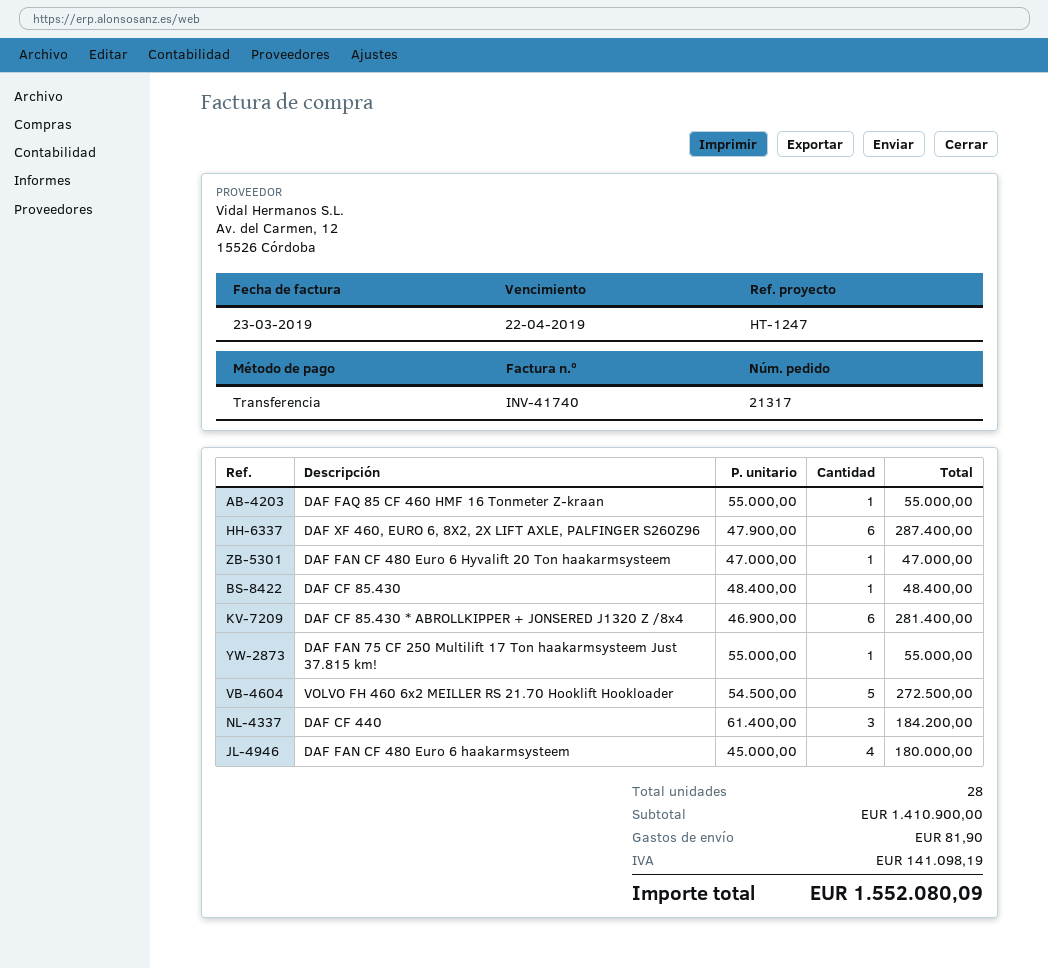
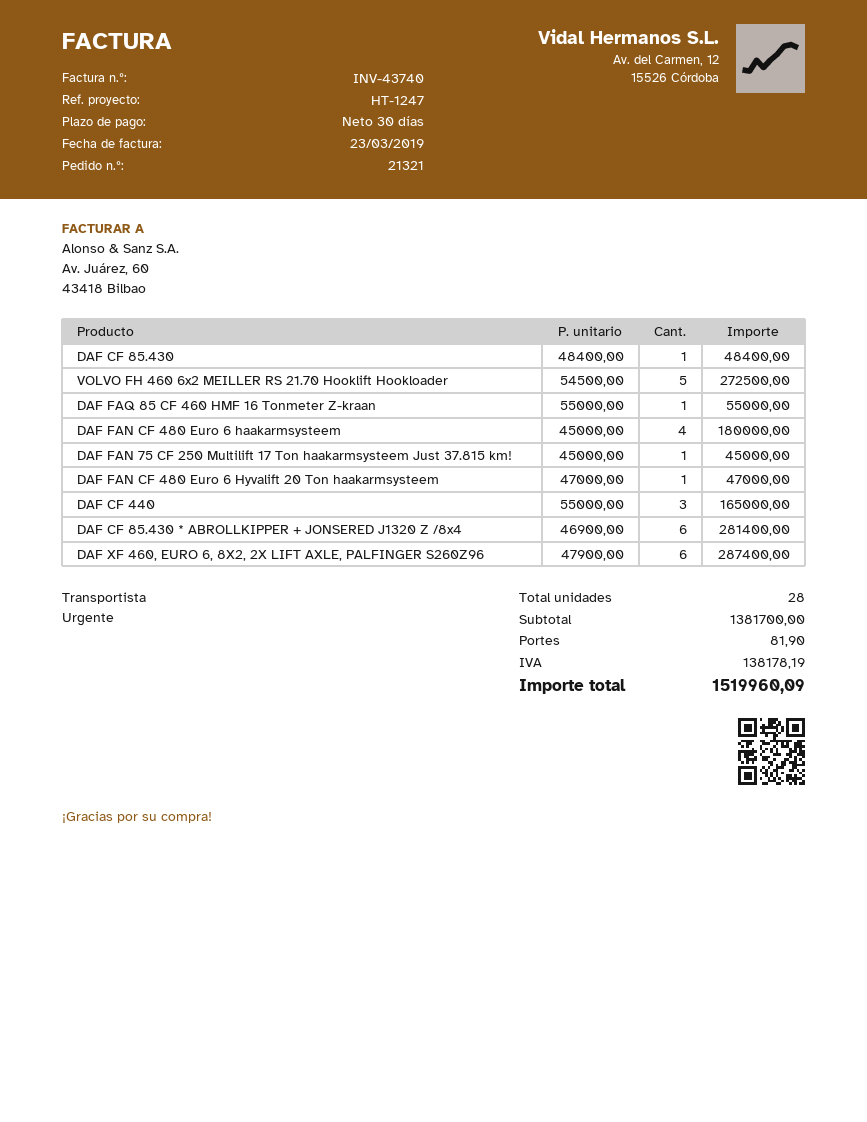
order number: 21317 -> 21321
invoice number: INV-41740 -> INV-43740
DAF FAN 75 CF 250 Multilift 17 Ton haakarmsysteem Just 37.815 km!: 1 x 55000.00 = 55000.00 -> 1 x 45000.00 = 45000.00
DAF CF 440: 3 x 61400.00 = 184200.00 -> 3 x 55000.00 = 165000.00
subtotal: 1410900.00 -> 1381700.00
tax: 141098.19 -> 138178.19
total: 1552080.09 -> 1519960.09

